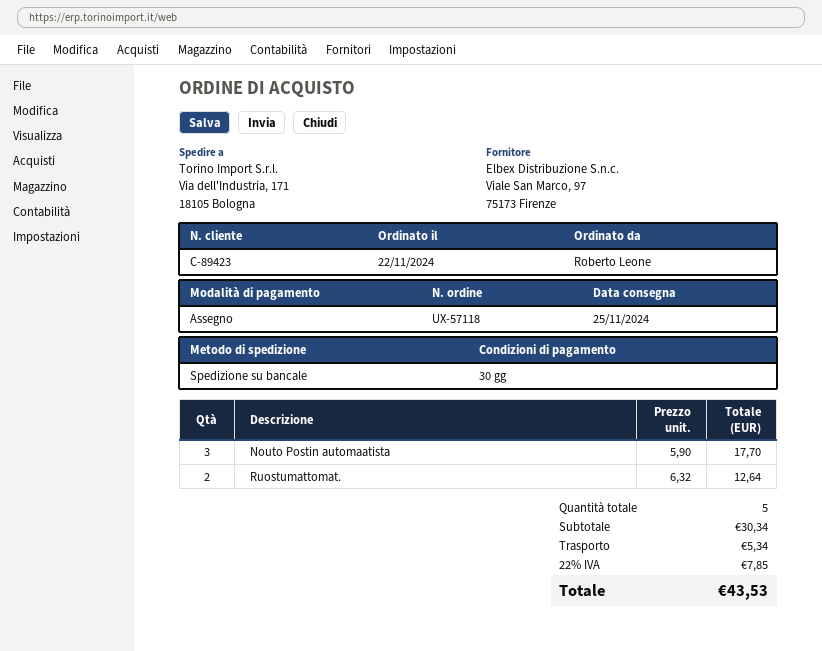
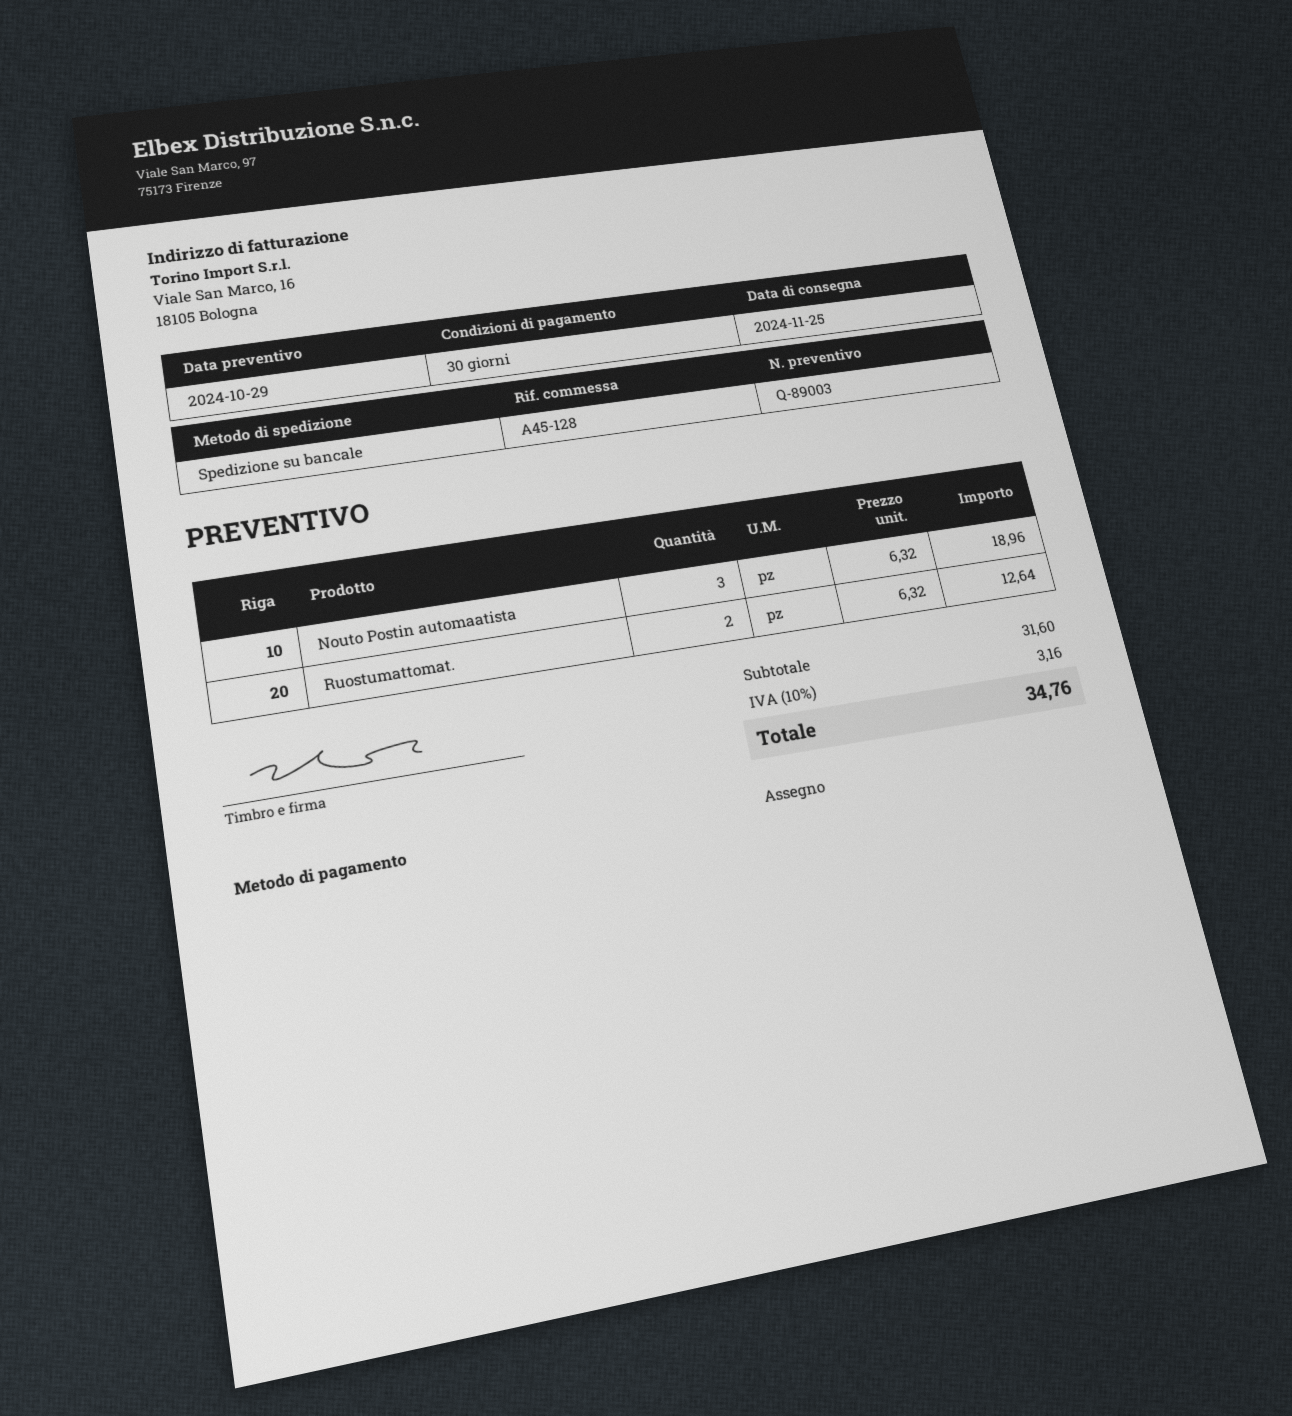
Nouto Postin automaatista: 3 x 5.90 = 17.70 -> 3 x 6.32 = 18.96
subtotal: 30.34 -> 31.60
shipping: 5.34 -> none
tax: 22% = 7.85 -> 10% = 3.16
total: 43.53 -> 34.76

